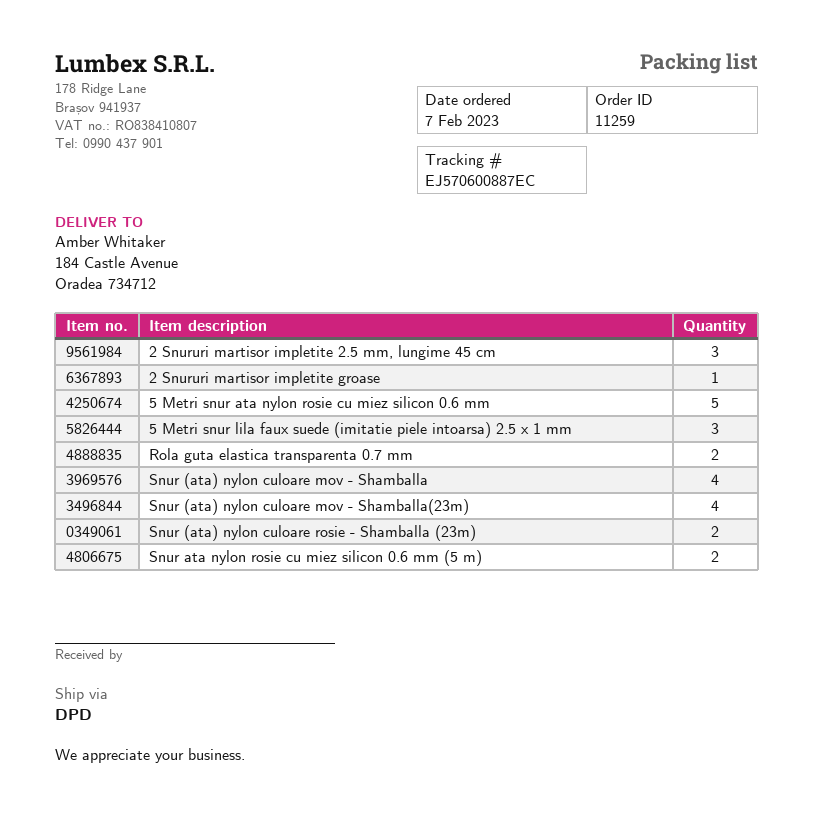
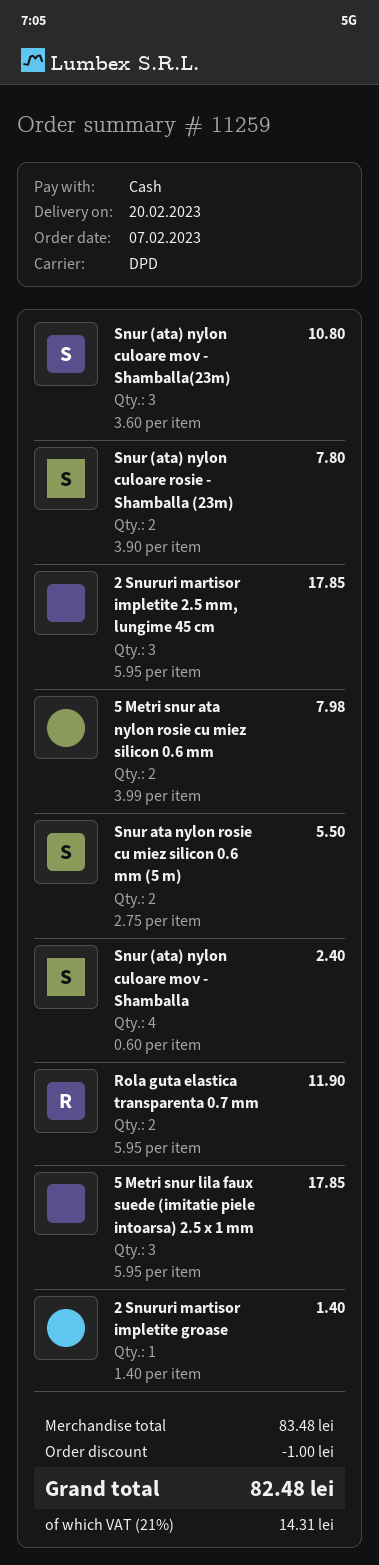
5 Metri snur ata nylon rosie cu miez silicon 0.6 mm: 5 -> 2
Snur (ata) nylon culoare mov - Shamballa(23m): 4 -> 3

